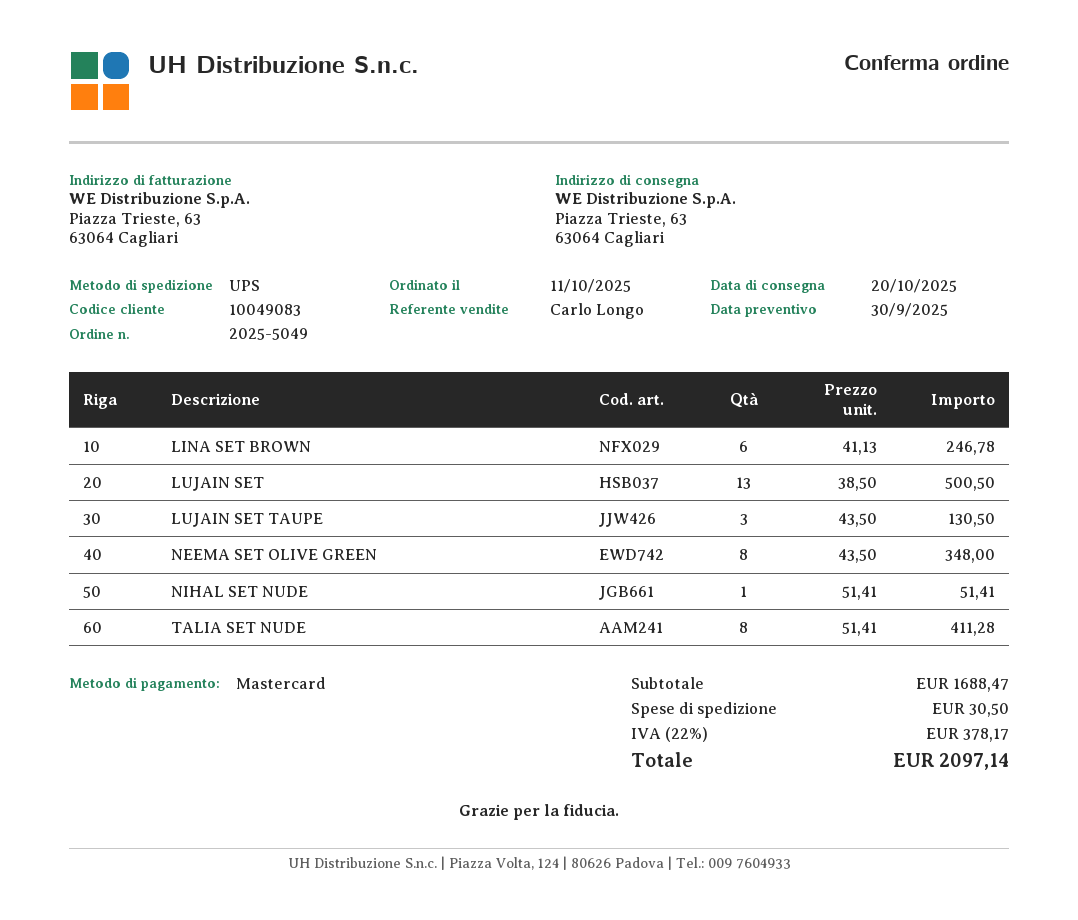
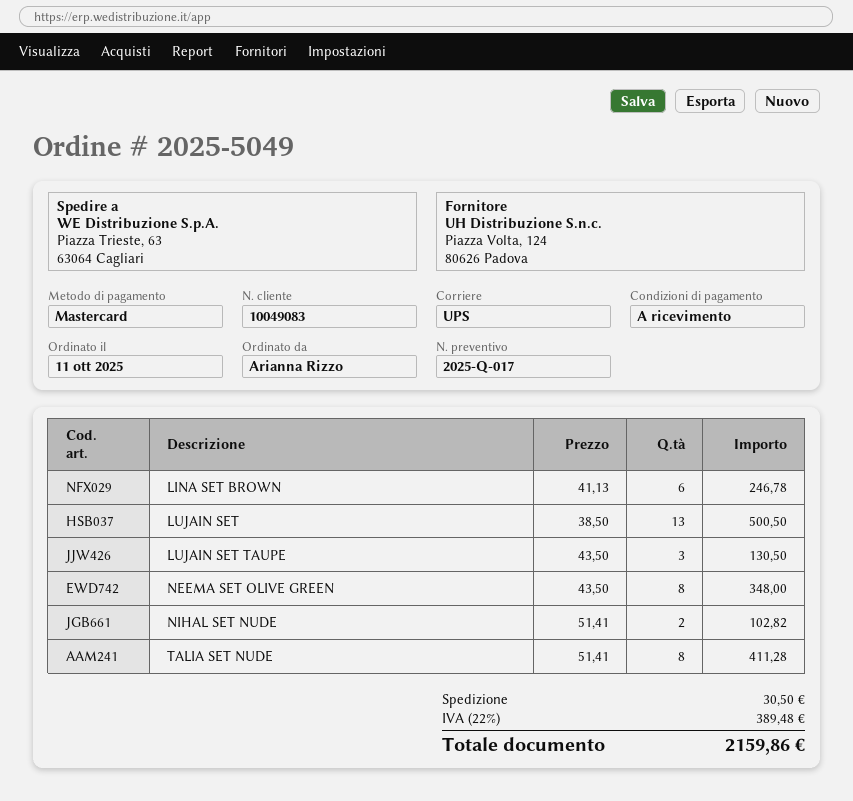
NIHAL SET NUDE: 1 x 51.41 = 51.41 -> 2 x 51.41 = 102.82
tax: 22% = 378.17 -> 22% = 389.48
total: 2097.14 -> 2159.86

